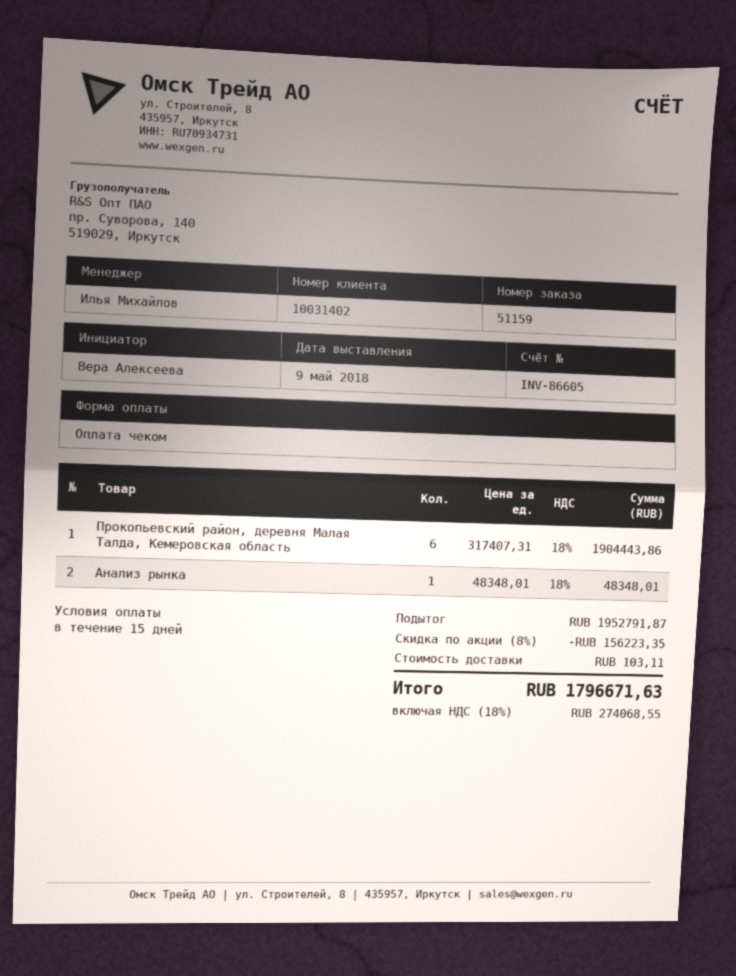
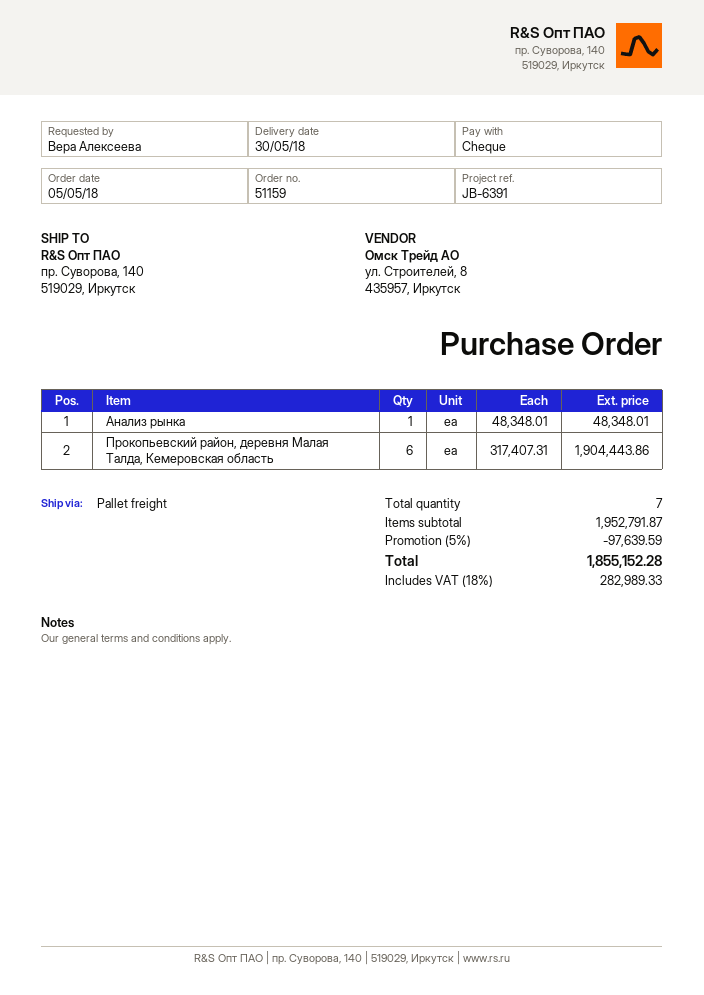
discount: 8% = 156223.35 -> 5% = 97639.59
shipping: 103.11 -> none
tax: 18% = 274068.55 -> 18% = 282989.33
total: 1796671.63 -> 1855152.28

